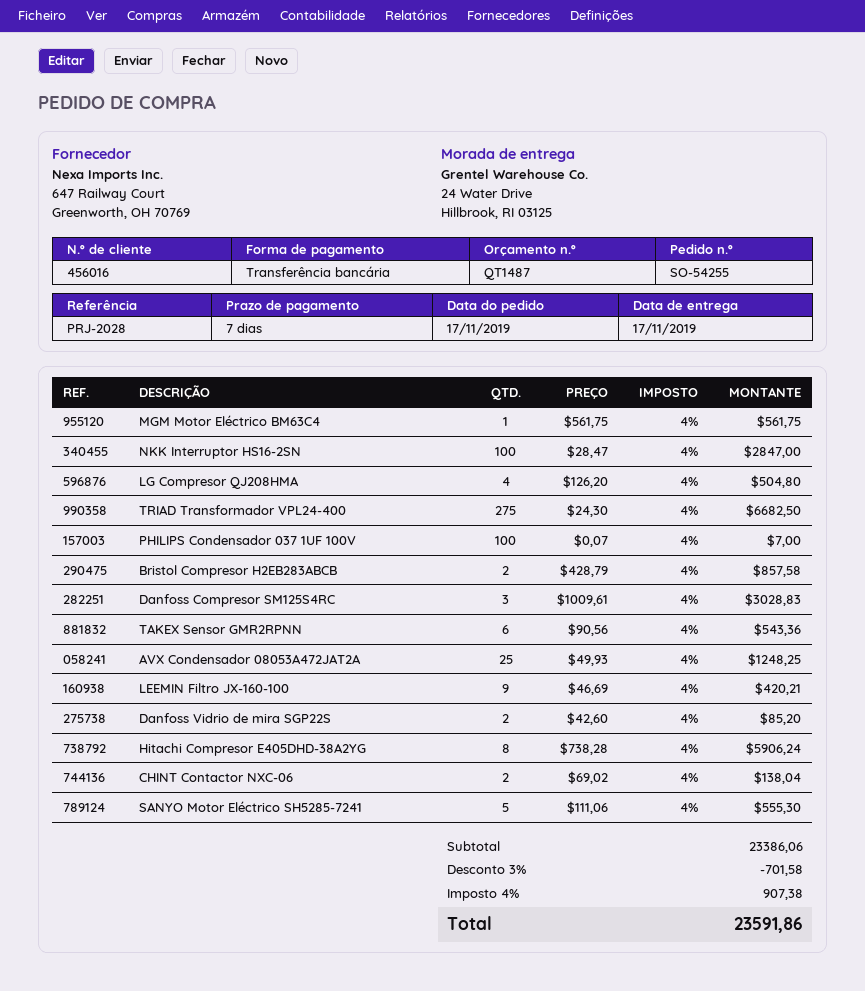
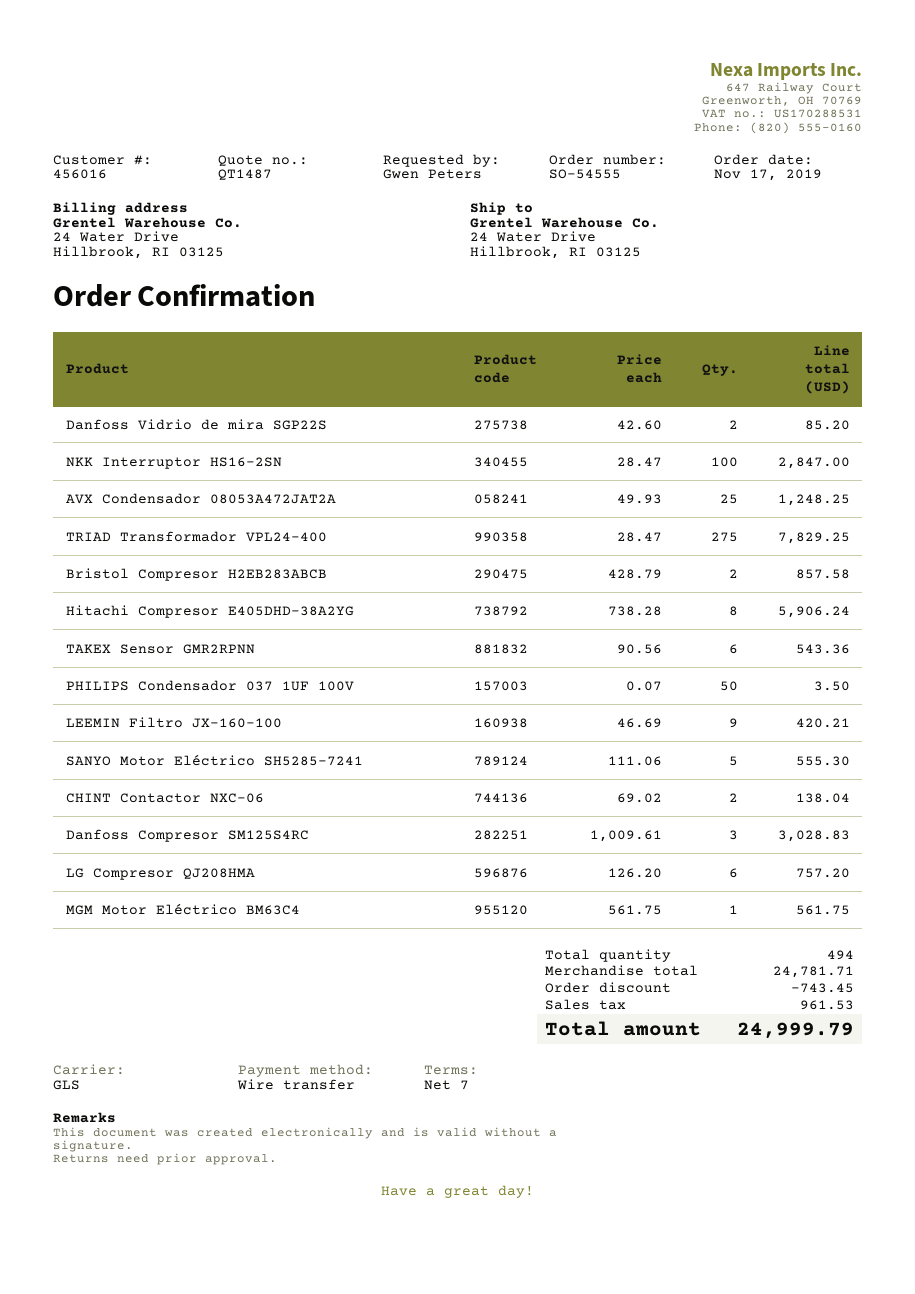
order number: SO-54255 -> SO-54555
LG Compresor QJ208HMA: 4 x 126.20 = 504.80 -> 6 x 126.20 = 757.20
TRIAD Transformador VPL24-400: 275 x 24.30 = 6682.50 -> 275 x 28.47 = 7829.25
PHILIPS Condensador 037 1UF 100V: 100 x 0.07 = 7.00 -> 50 x 0.07 = 3.50
subtotal: 23386.06 -> 24781.71
discount: 701.58 -> 743.45
tax: 907.38 -> 961.53
total: 23591.86 -> 24999.79

